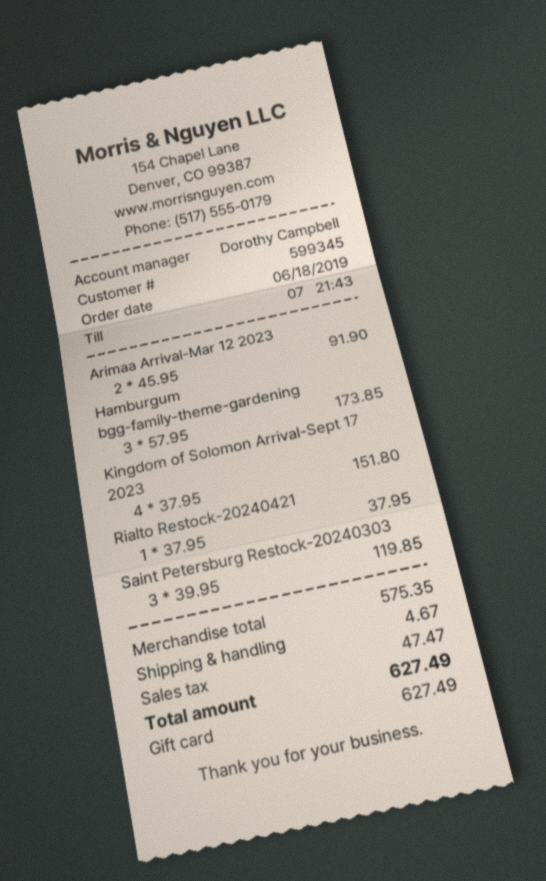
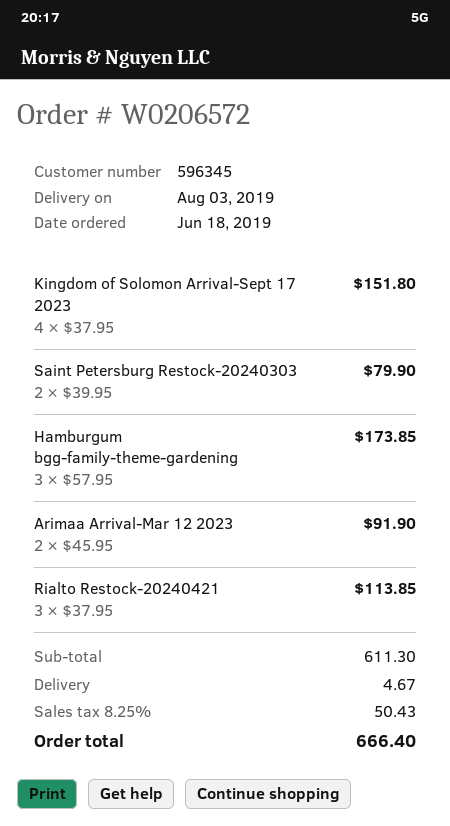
customer number: 599345 -> 596345
Rialto Restock-20240421: 1 x 37.95 = 37.95 -> 3 x 37.95 = 113.85
Saint Petersburg Restock-20240303: 3 x 39.95 = 119.85 -> 2 x 39.95 = 79.90
subtotal: 575.35 -> 611.30
tax: 47.47 -> 50.43
total: 627.49 -> 666.40

